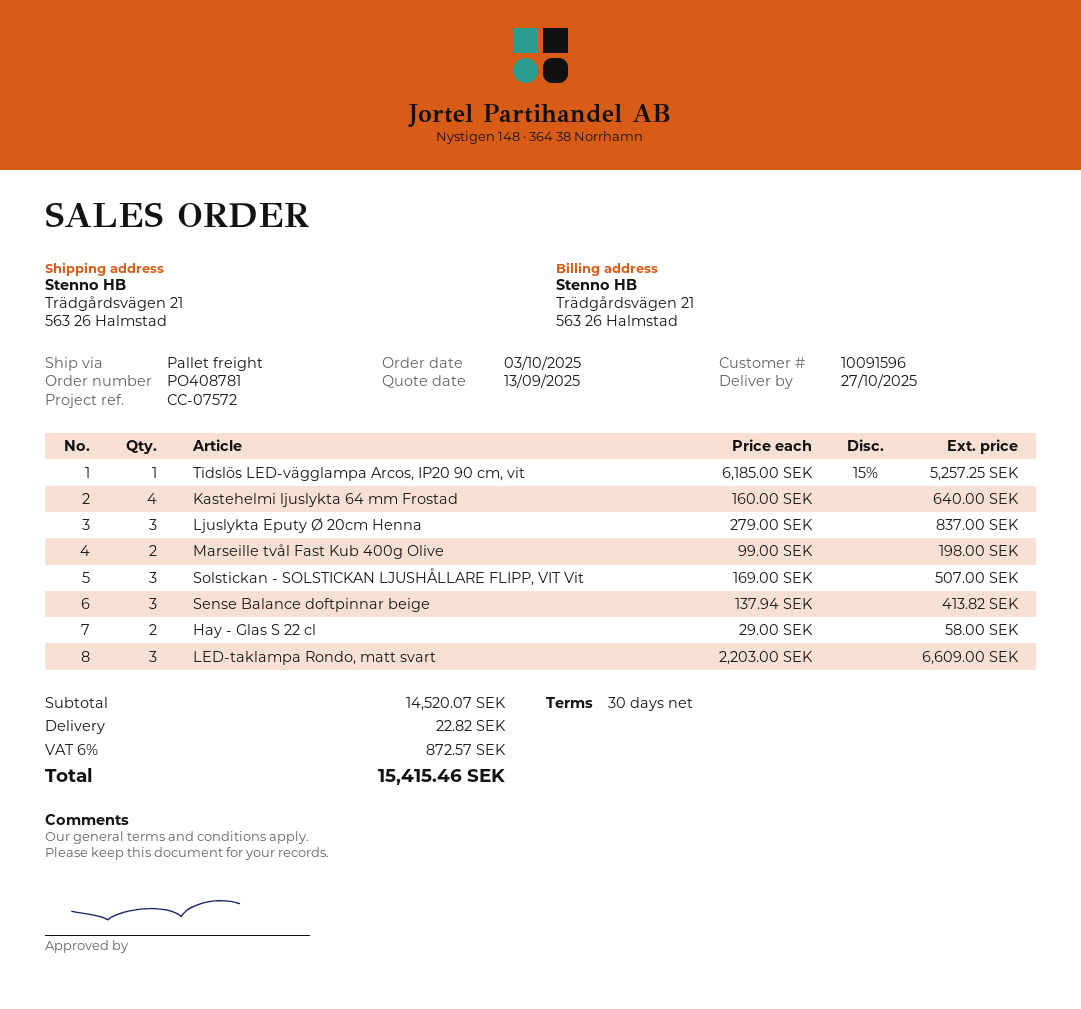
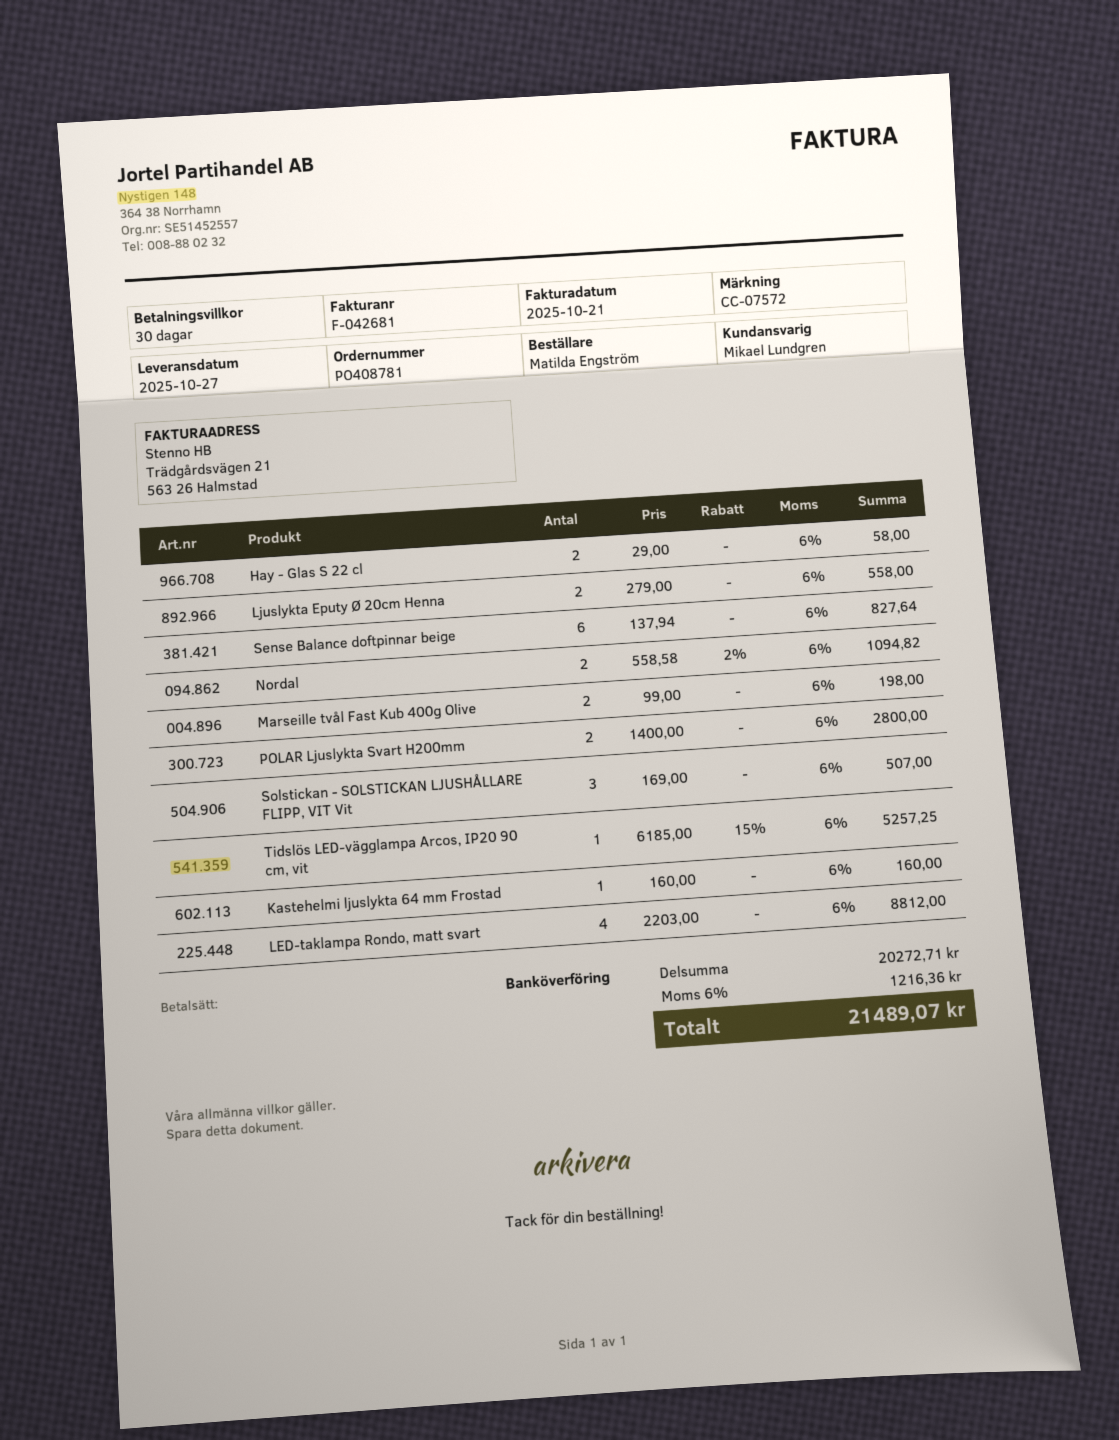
Kastehelmi ljuslykta 64 mm Frostad: 4 x 160.00 = 640.00 -> 1 x 160.00 = 160.00
Ljuslykta Eputy Ø 20cm Henna: 3 x 279.00 = 837.00 -> 2 x 279.00 = 558.00
Sense Balance doftpinnar beige: 3 x 137.94 = 413.82 -> 6 x 137.94 = 827.64
LED-taklampa Rondo, matt svart: 3 x 2203.00 = 6609.00 -> 4 x 2203.00 = 8812.00
Nordal: none -> 2 x 558.58 - 2% = 1094.82
POLAR Ljuslykta Svart H200mm: none -> 2 x 1400.00 = 2800.00
subtotal: 14520.07 -> 20272.71
shipping: 22.82 -> none
tax: 6% = 872.57 -> 6% = 1216.36
total: 15415.46 -> 21489.07

